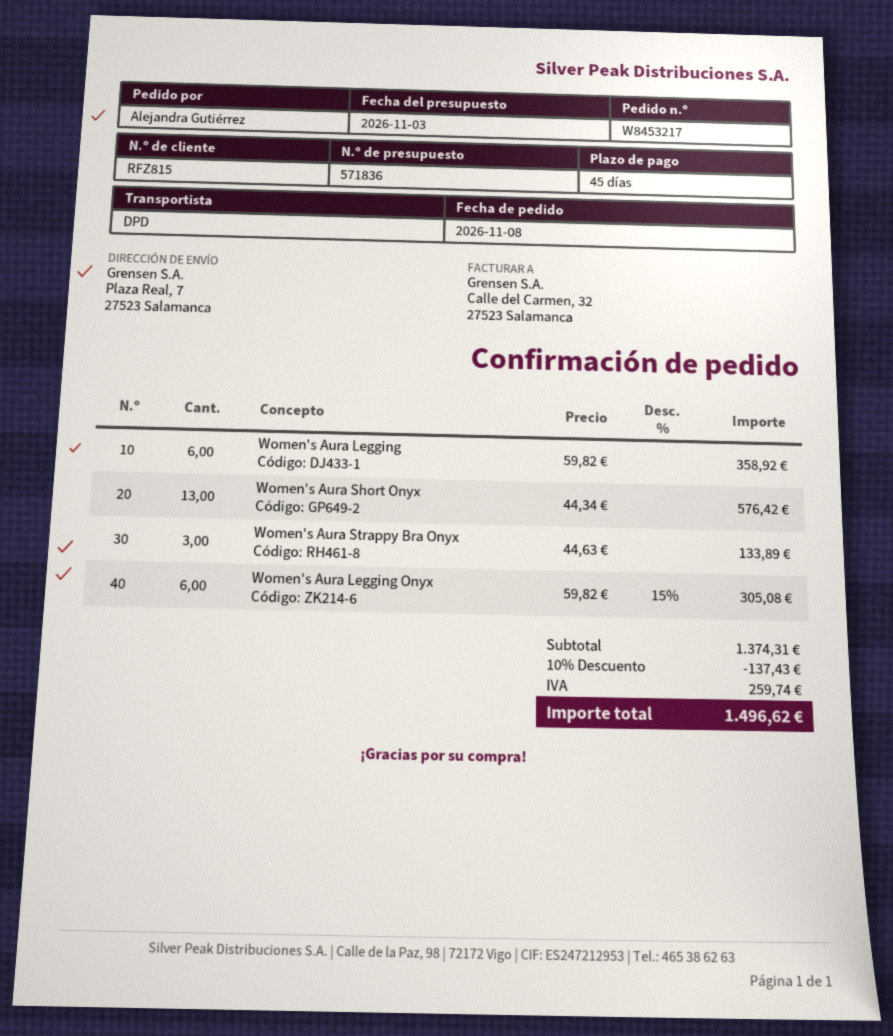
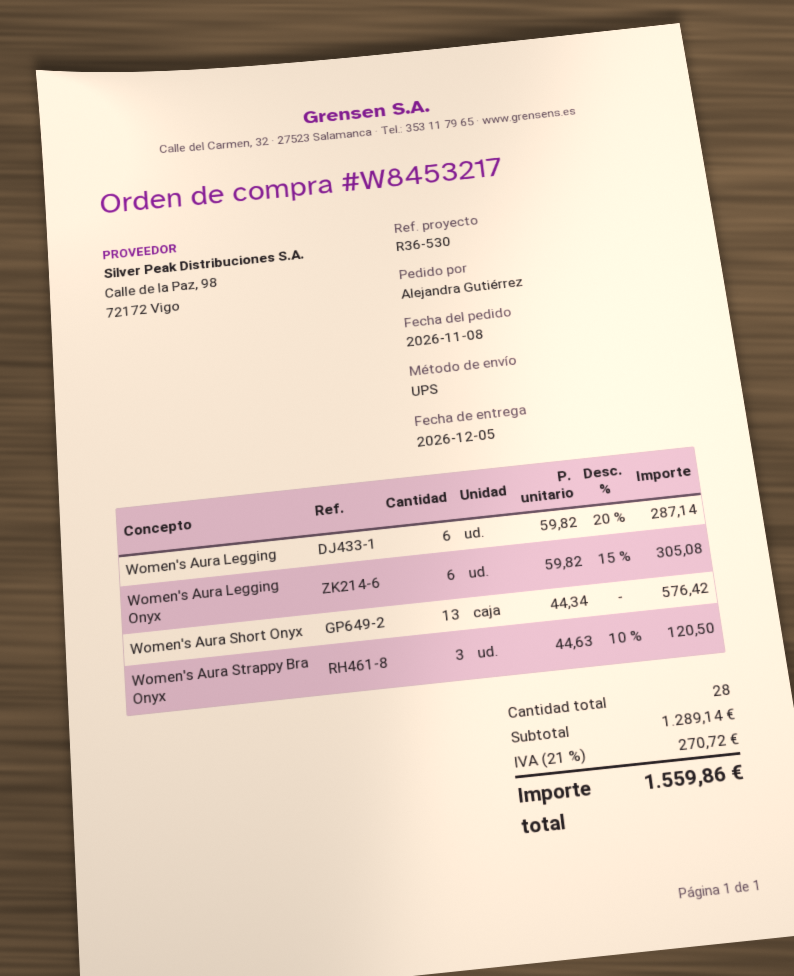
shipping method: DPD -> UPS
Women's Aura Legging: 6 x 59.82 = 358.92 -> 6 x 59.82 - 20% = 287.14
Women's Aura Strappy Bra Onyx: 3 x 44.63 = 133.89 -> 3 x 44.63 - 10% = 120.50
subtotal: 1374.31 -> 1289.14
discount: 10% = 137.43 -> none
tax: 259.74 -> 270.72
total: 1496.62 -> 1559.86

